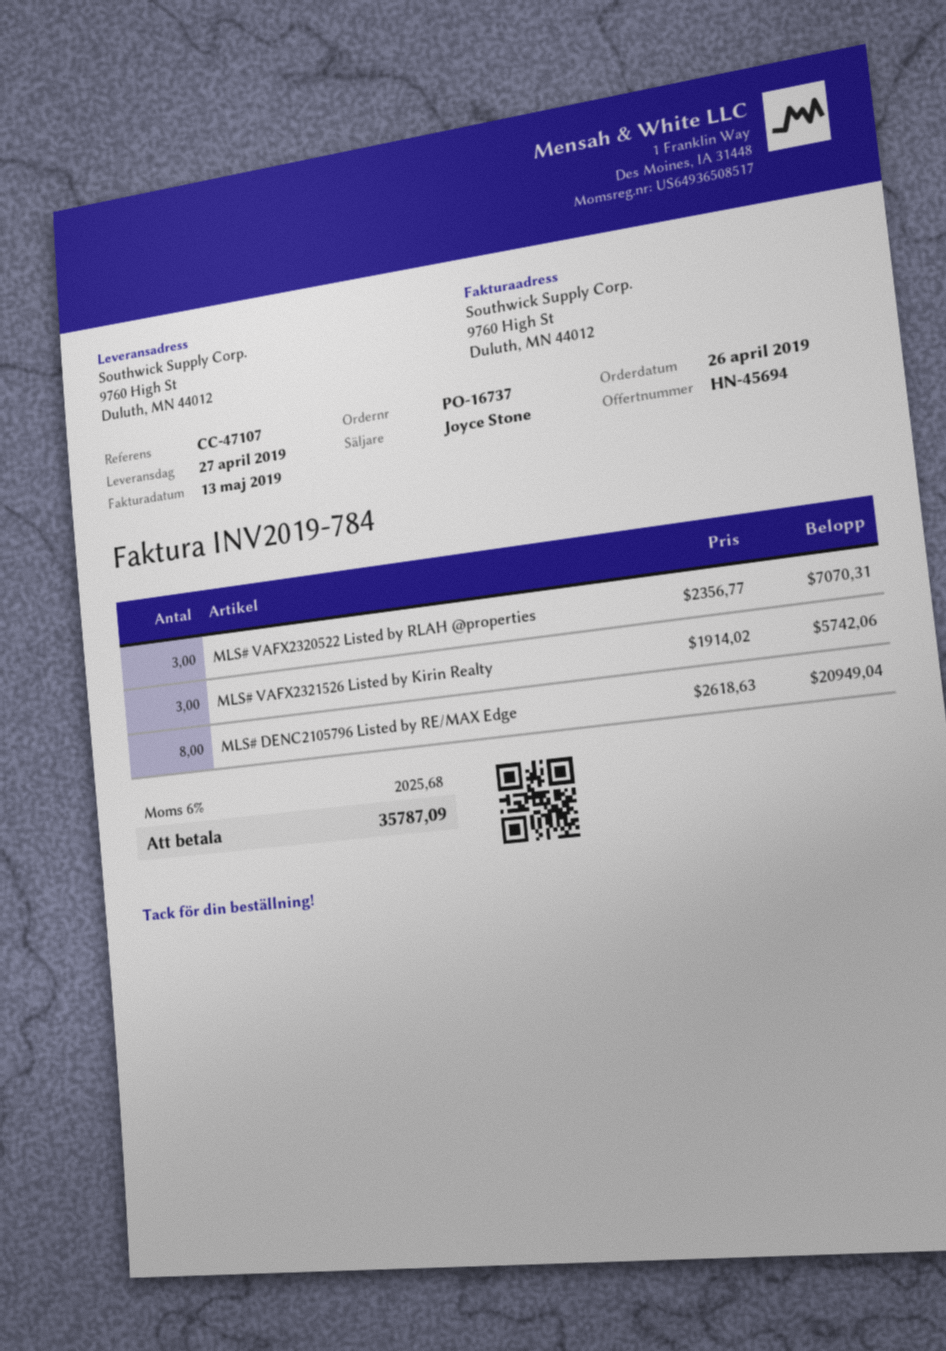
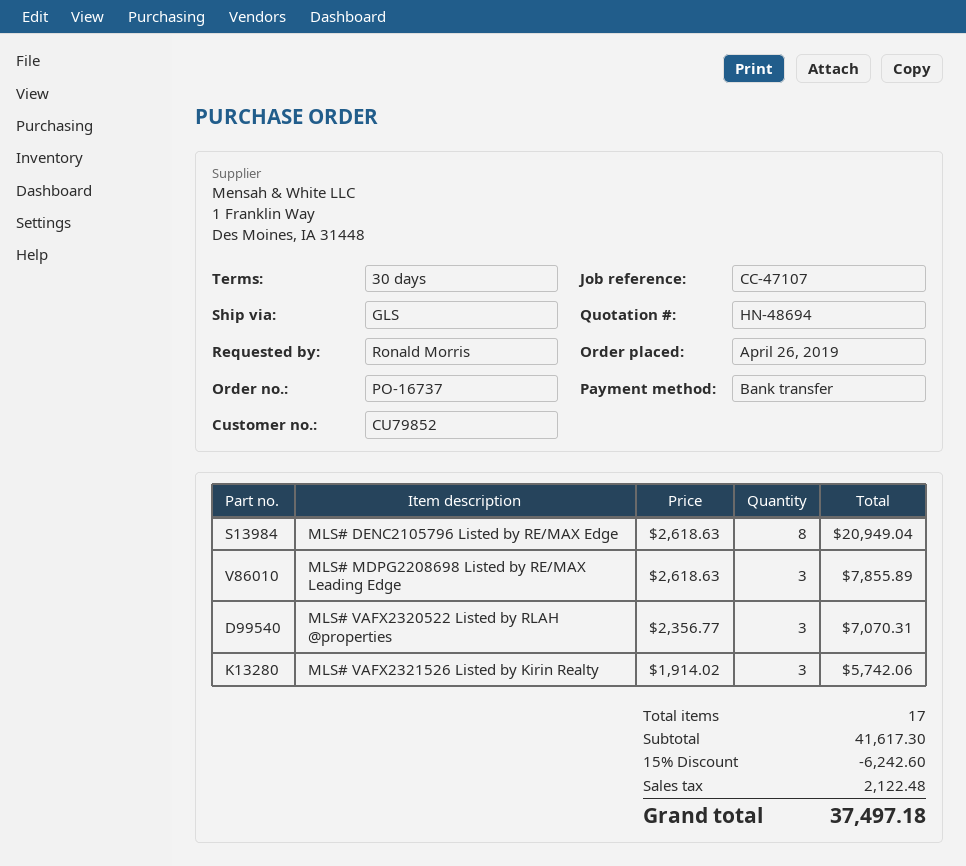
quote number: HN-45694 -> HN-48694
MLS# MDPG2208698 Listed by RE/MAX Leading Edge: none -> 3 x 2618.63 = 7855.89
discount: none -> 15% = 6242.60
tax: 2025.68 -> 2122.48
total: 35787.09 -> 37497.18

